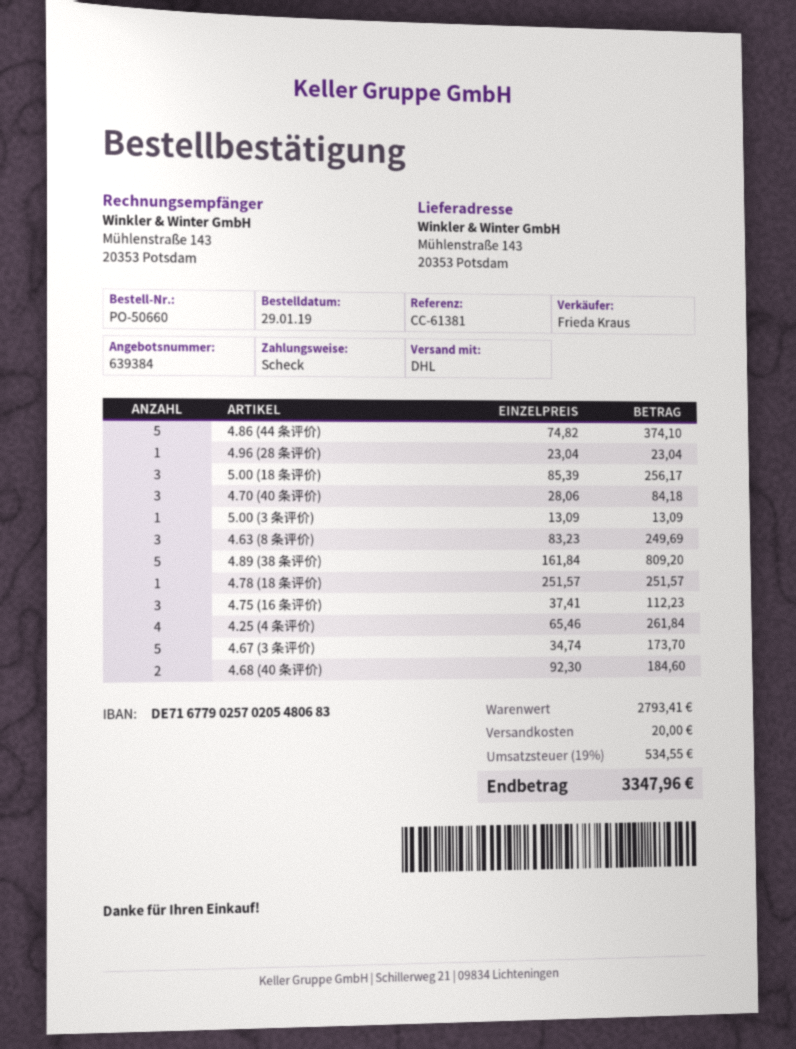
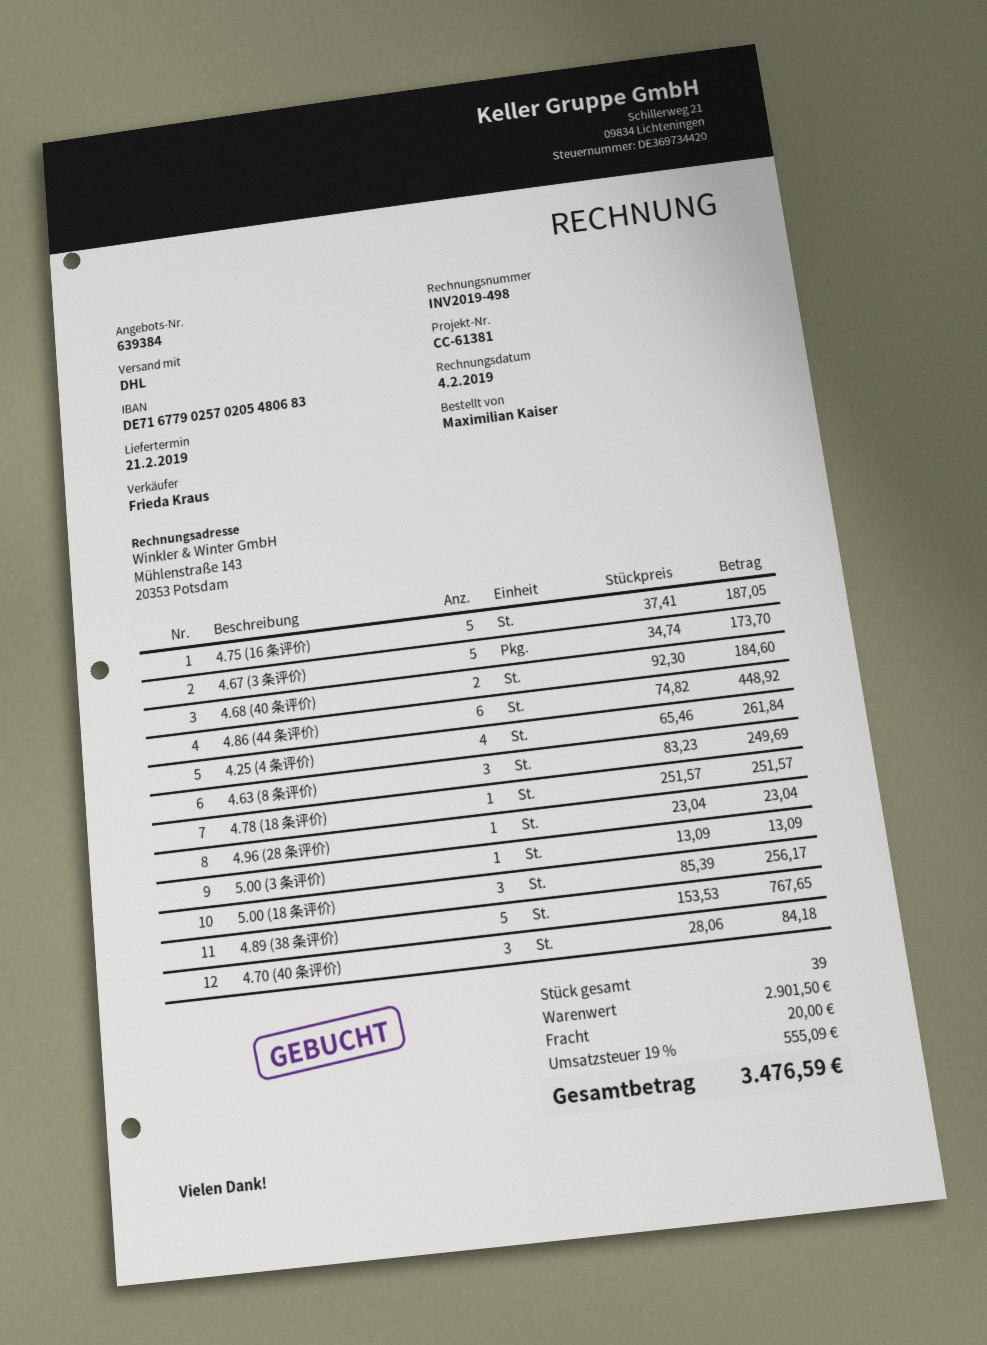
4.86 (44 条评价): 5 x 74.82 = 374.10 -> 6 x 74.82 = 448.92
4.89 (38 条评价): 5 x 161.84 = 809.20 -> 5 x 153.53 = 767.65
4.75 (16 条评价): 3 x 37.41 = 112.23 -> 5 x 37.41 = 187.05
subtotal: 2793.41 -> 2901.50
tax: 19% = 534.55 -> 19% = 555.09
total: 3347.96 -> 3476.59

